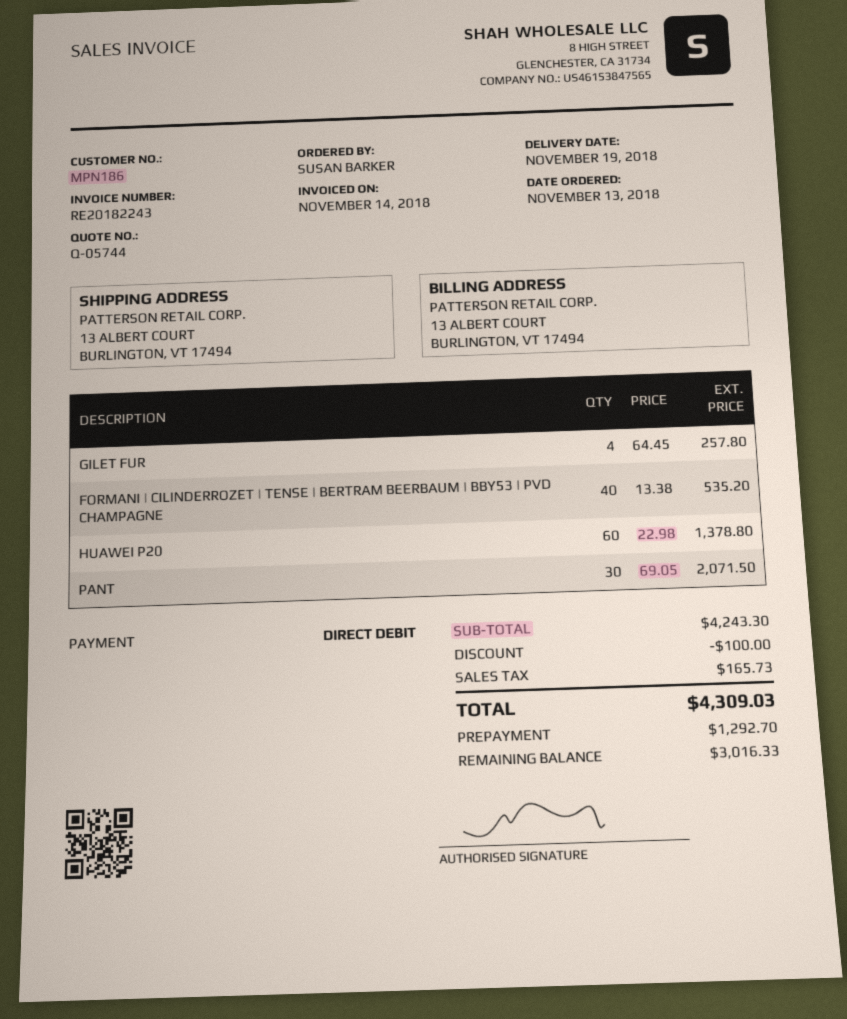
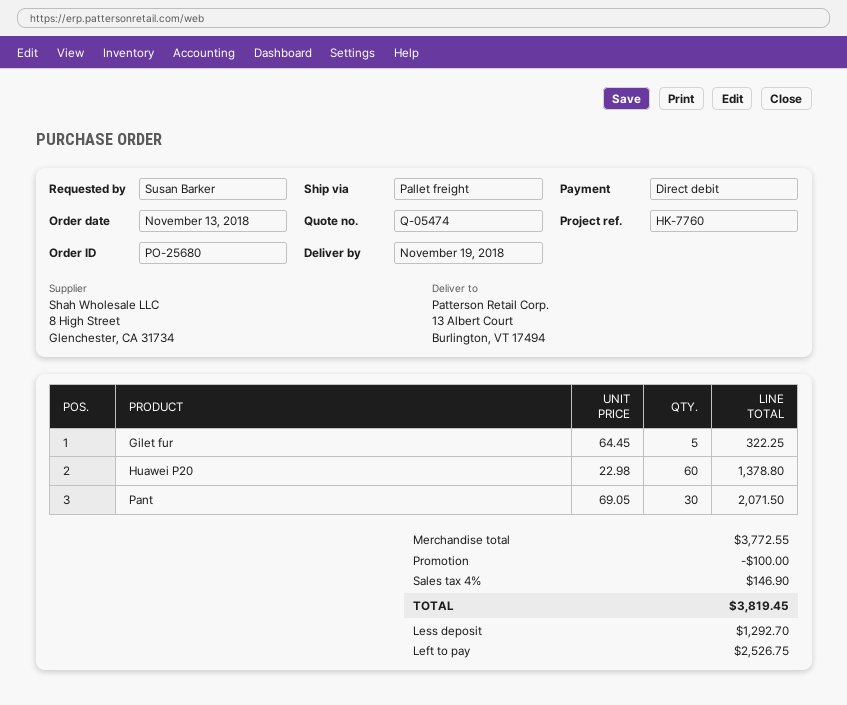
quote number: Q-05744 -> Q-05474
GILET FUR: 4 x 64.45 = 257.80 -> 5 x 64.45 = 322.25
FORMANI | CILINDERROZET | TENSE | BERTRAM BEERBAUM | BBY53 | PVD CHAMPAGNE: 40 x 13.38 = 535.20 -> none
subtotal: 4243.30 -> 3772.55
tax: 165.73 -> 146.90
total: 4309.03 -> 3819.45
balance: 3016.33 -> 2526.75

